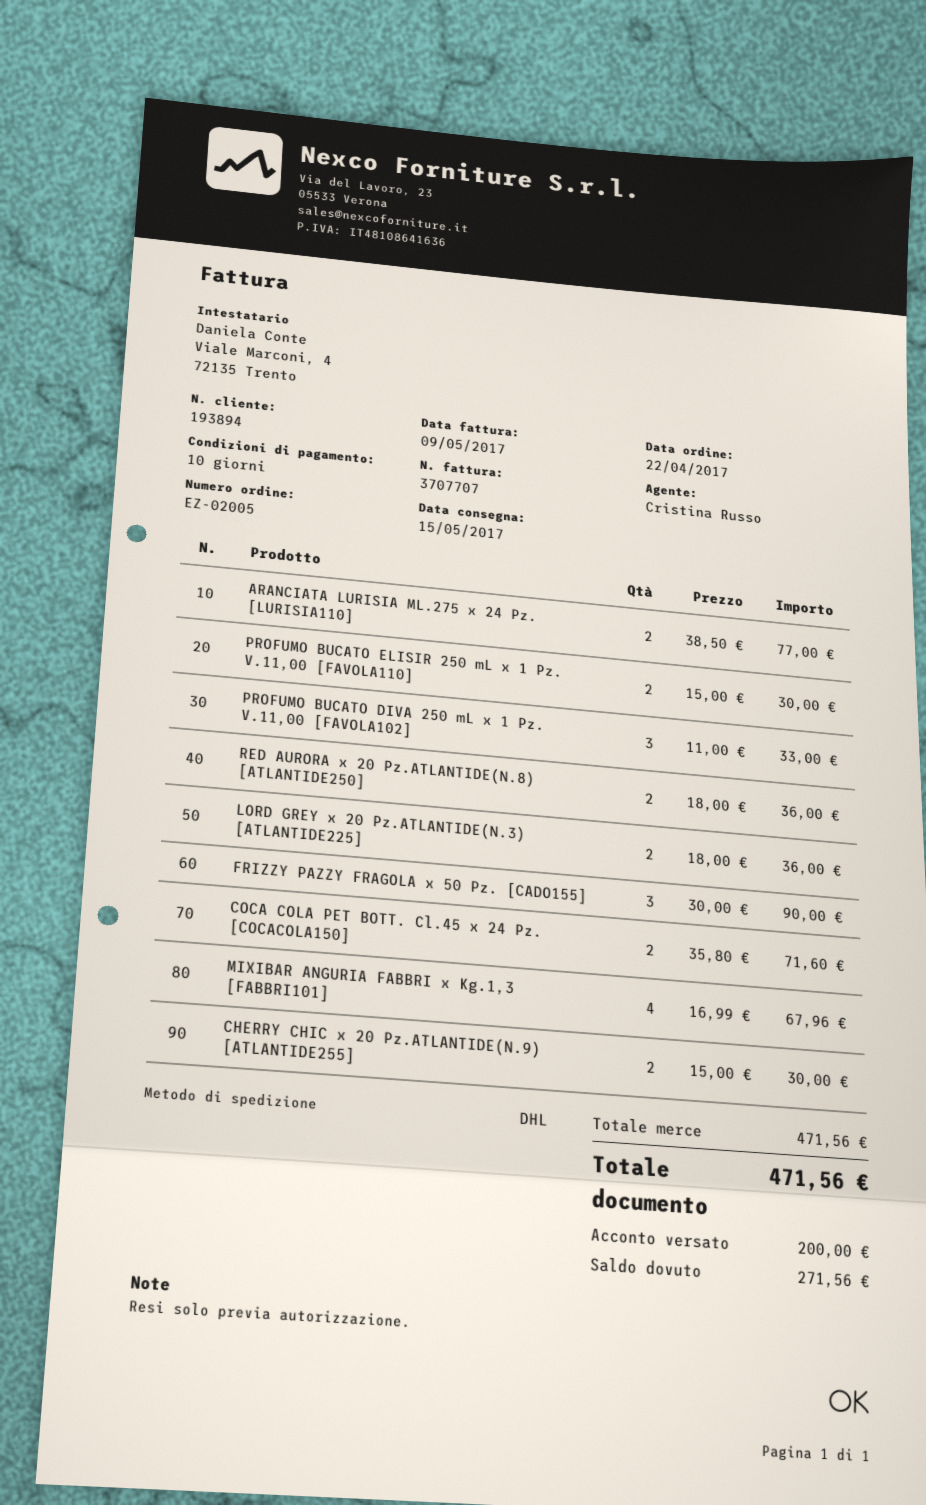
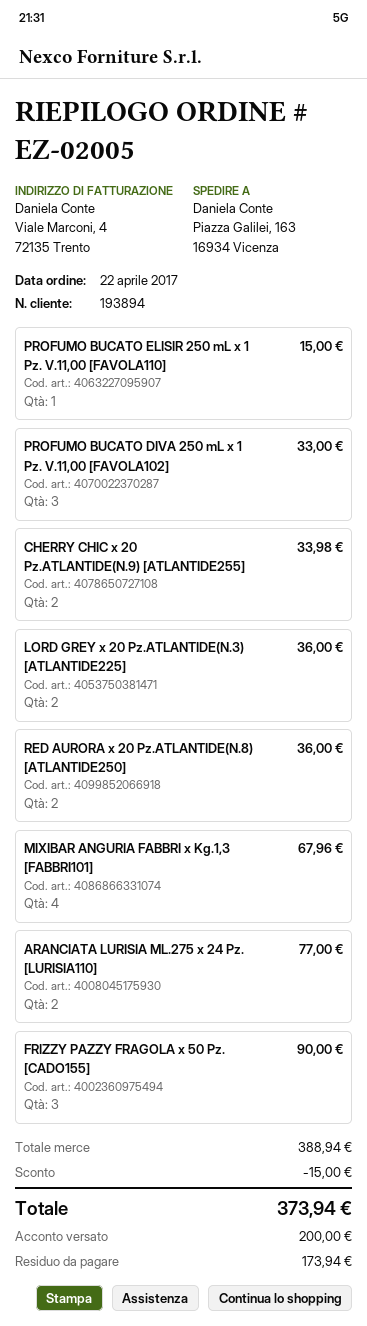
PROFUMO BUCATO ELISIR 250 mL x 1 Pz. V.11,00 [FAVOLA110]: 2 for 30.00 -> 1 for 15.00
COCA COLA PET BOTT. Cl.45 x 24 Pz. [COCACOLA150]: 2 for 71.60 -> none
CHERRY CHIC x 20 Pz.ATLANTIDE(N.9) [ATLANTIDE255]: 2 for 30.00 -> 2 for 33.98
subtotal: 471.56 -> 388.94
discount: none -> 15.00
total: 471.56 -> 373.94
balance: 271.56 -> 173.94

